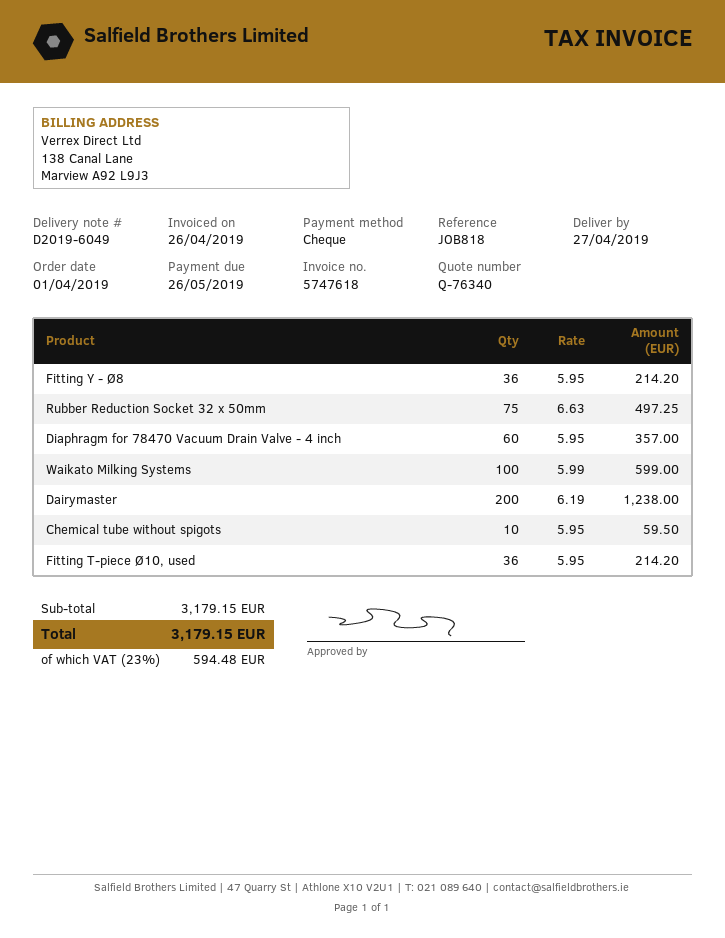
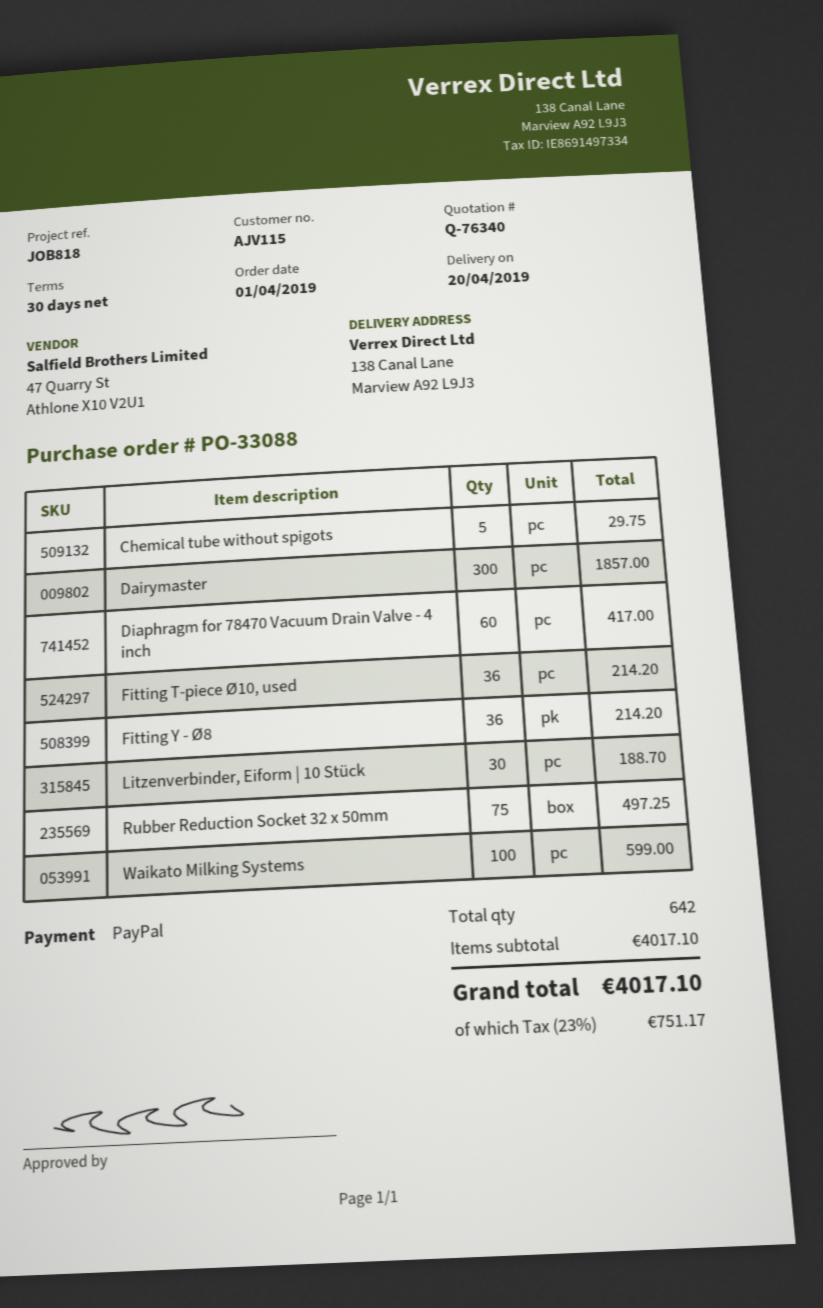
delivery date: 2019-04-27 -> 2019-04-20
payment method: cheque -> PayPal
Diaphragm for 78470 Vacuum Drain Valve - 4 inch: 60 for 357.00 -> 60 for 417.00
Dairymaster: 200 for 1238.00 -> 300 for 1857.00
Chemical tube without spigots: 10 for 59.50 -> 5 for 29.75
Litzenverbinder, Eiform | 10 Stück: none -> 30 for 188.70
subtotal: 3179.15 -> 4017.10
tax: 23% = 594.48 -> 23% = 751.17
total: 3179.15 -> 4017.10

